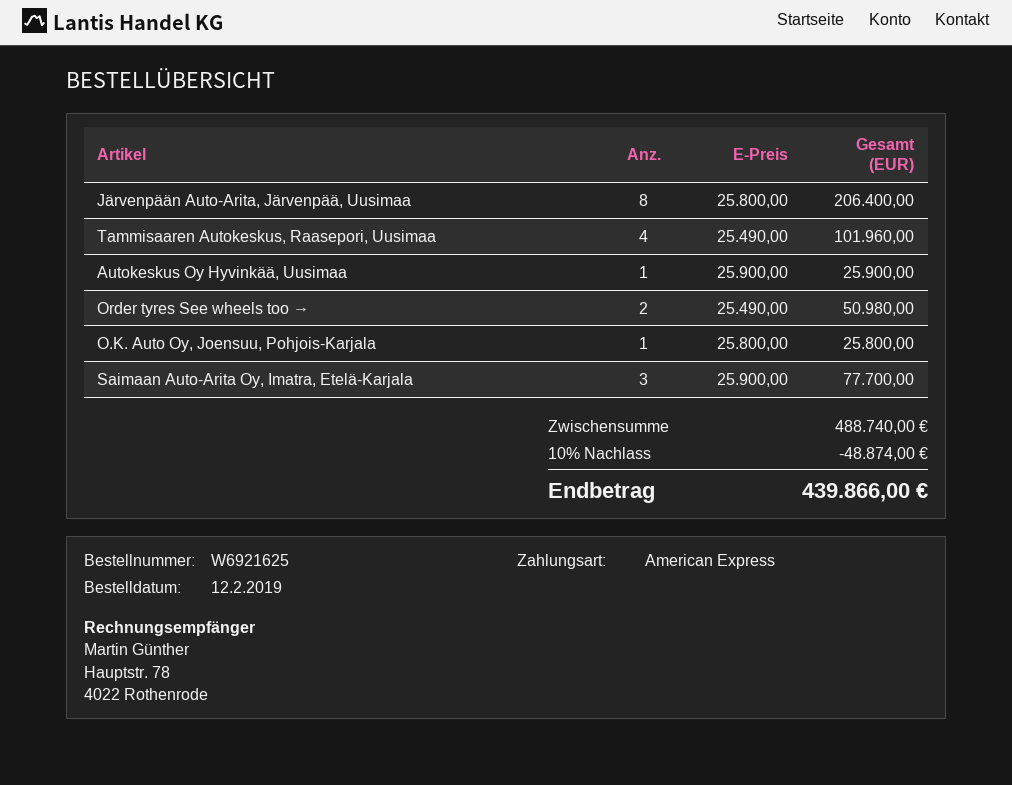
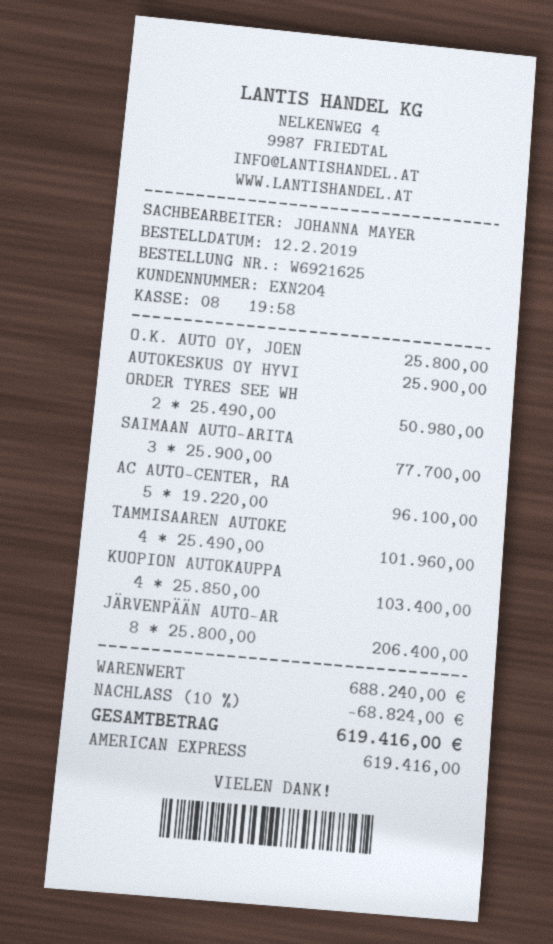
AC AUTO-CENTER, RA: none -> 5 x 19220.00 = 96100.00
KUOPION AUTOKAUPPA: none -> 4 x 25850.00 = 103400.00
subtotal: 488740.00 -> 688240.00
discount: 10% = 48874.00 -> 10% = 68824.00
total: 439866.00 -> 619416.00

